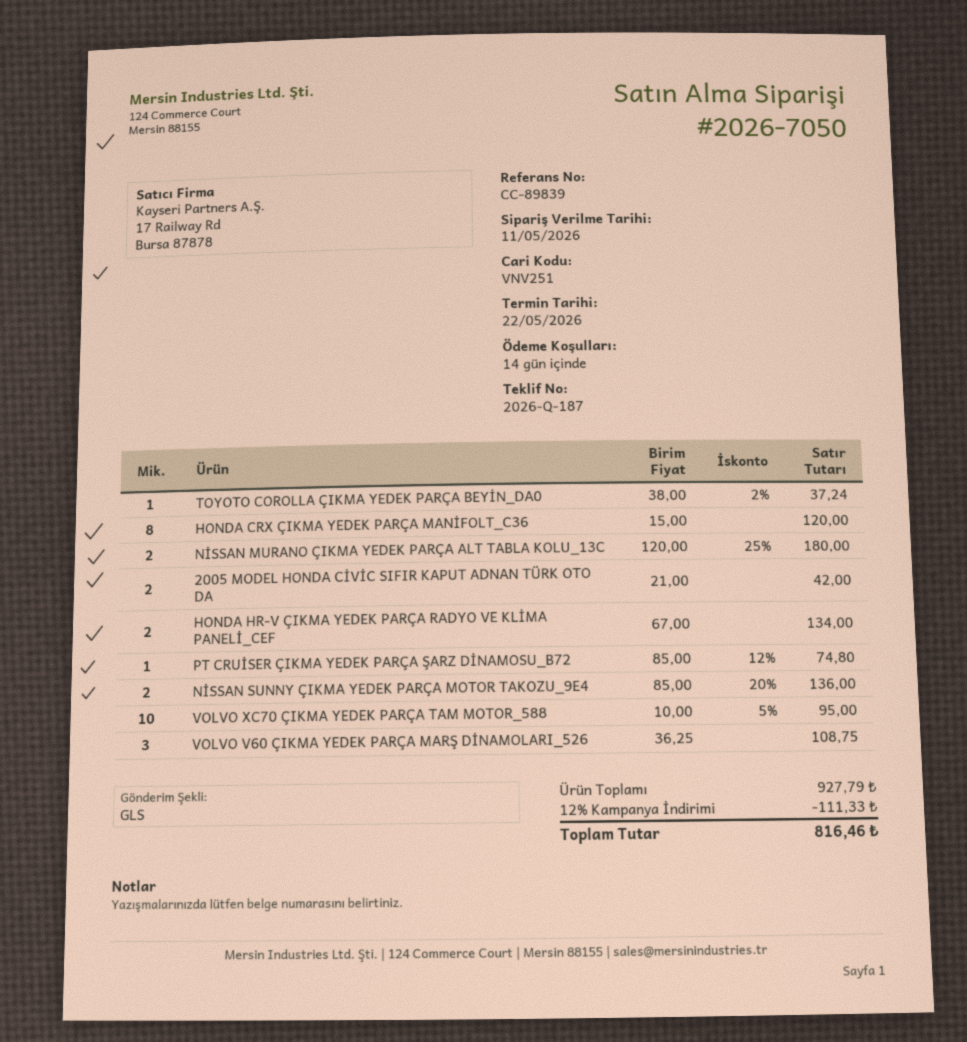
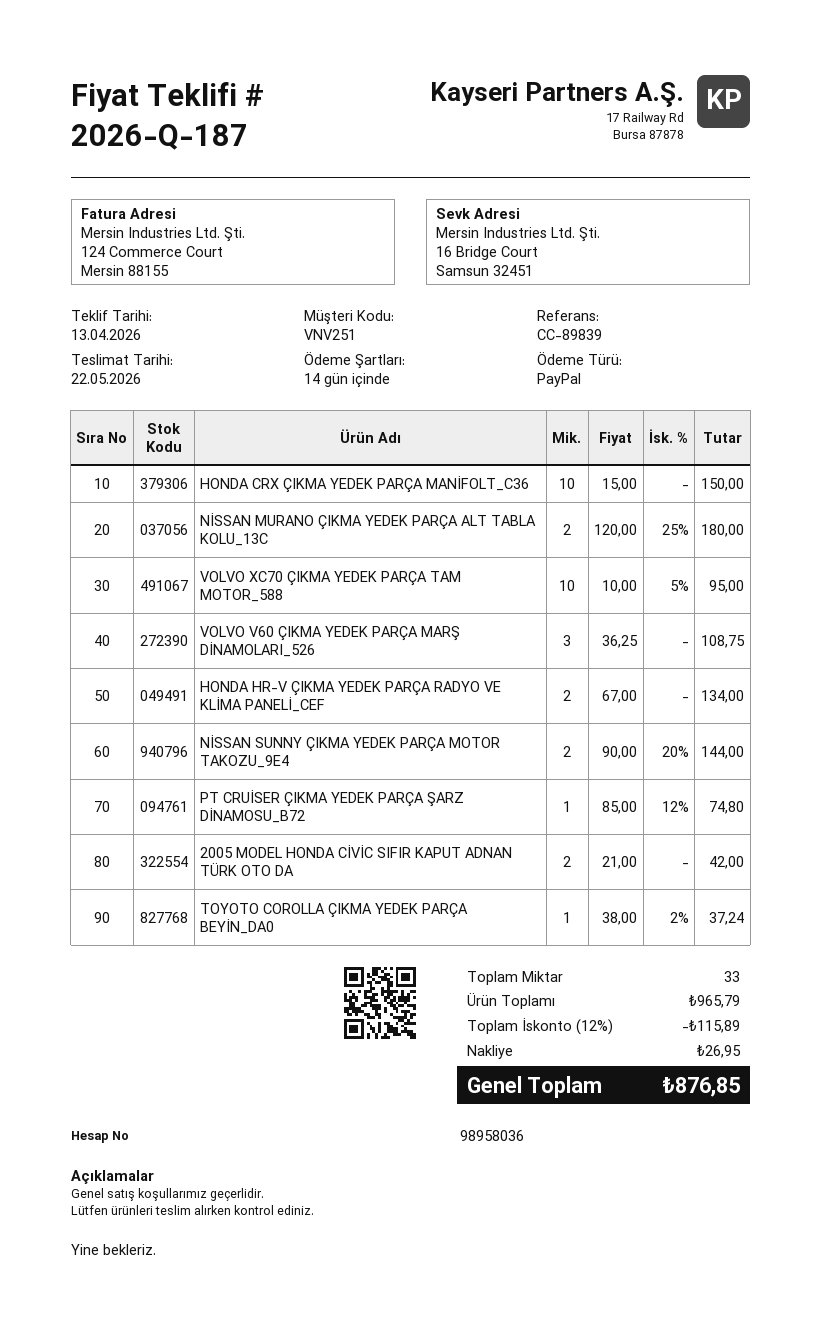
HONDA CRX ÇIKMA YEDEK PARÇA MANİFOLT_C36: 8 x 15.00 = 120.00 -> 10 x 15.00 = 150.00
NİSSAN SUNNY ÇIKMA YEDEK PARÇA MOTOR TAKOZU_9E4: 2 x 85.00 - 20% = 136.00 -> 2 x 90.00 - 20% = 144.00
subtotal: 927.79 -> 965.79
discount: 12% = 111.33 -> 12% = 115.89
shipping: none -> 26.95
total: 816.46 -> 876.85

